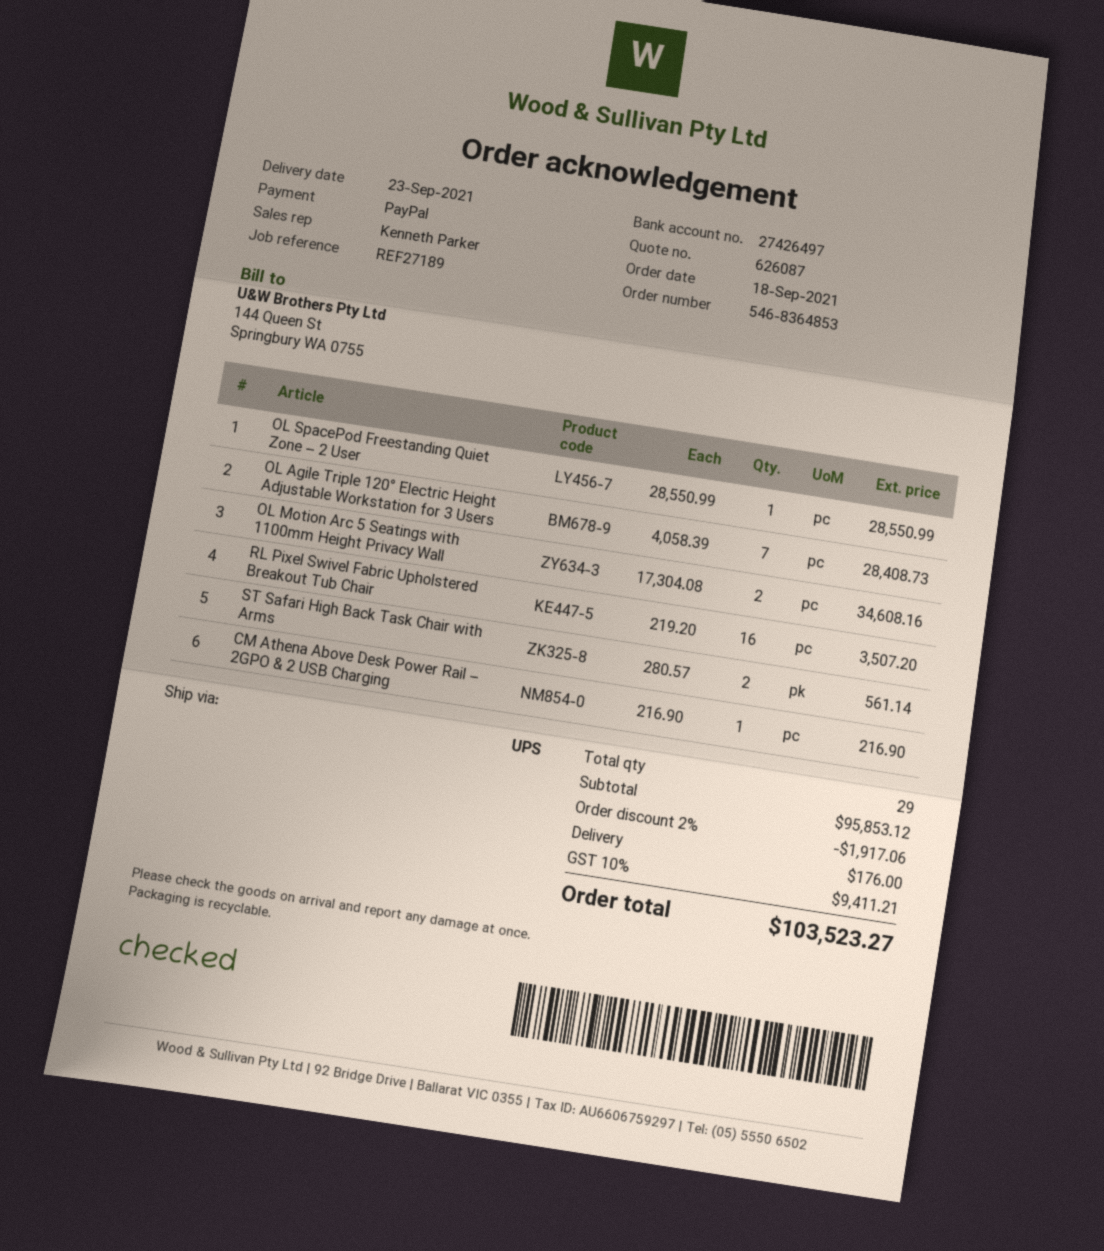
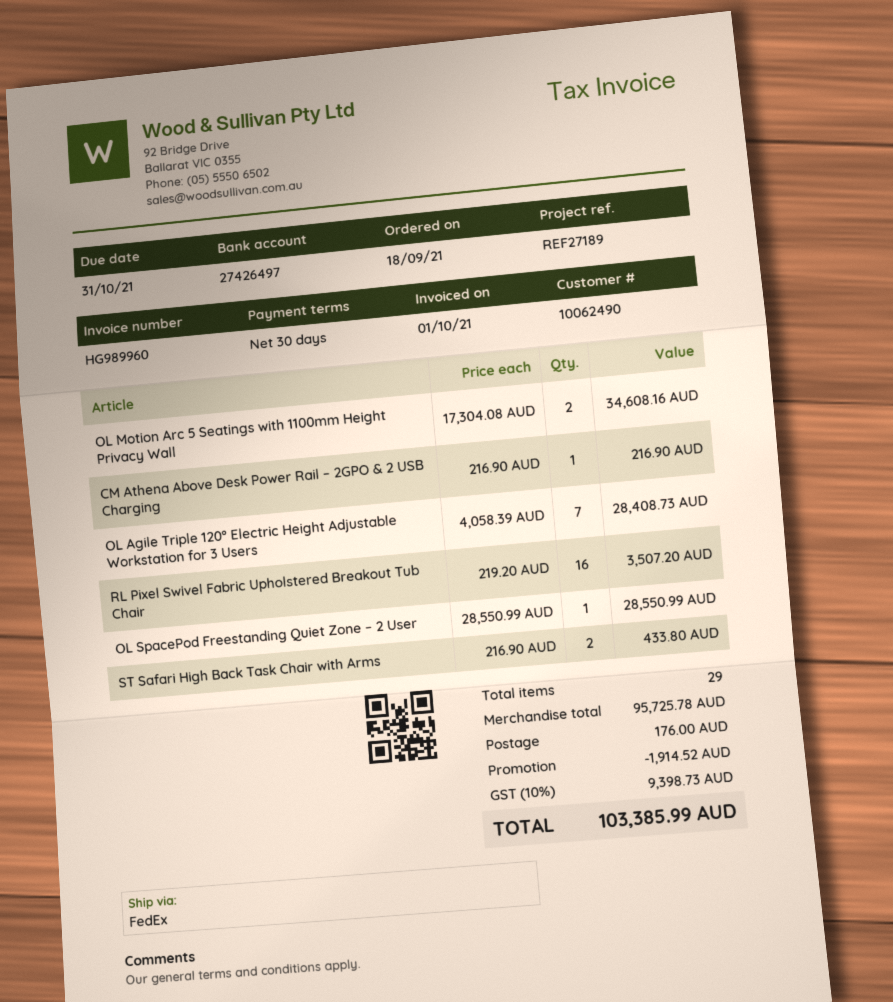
shipping method: UPS -> FedEx
ST Safari High Back Task Chair with Arms: 2 x 280.57 = 561.14 -> 2 x 216.90 = 433.80
subtotal: 95853.12 -> 95725.78
discount: 1917.06 -> 1914.52
tax: 10% = 9411.21 -> 10% = 9398.73
total: 103523.27 -> 103385.99

